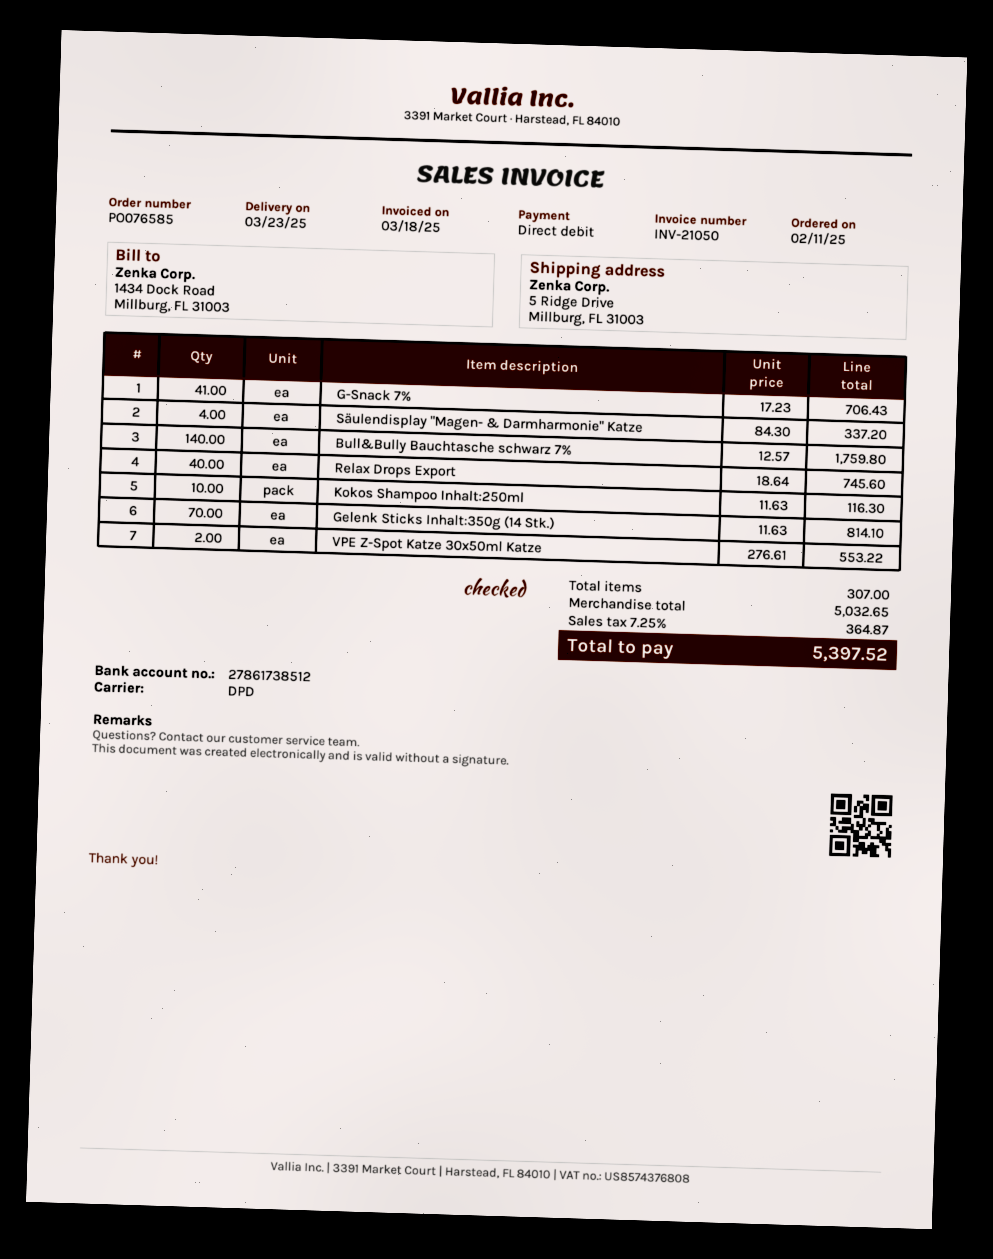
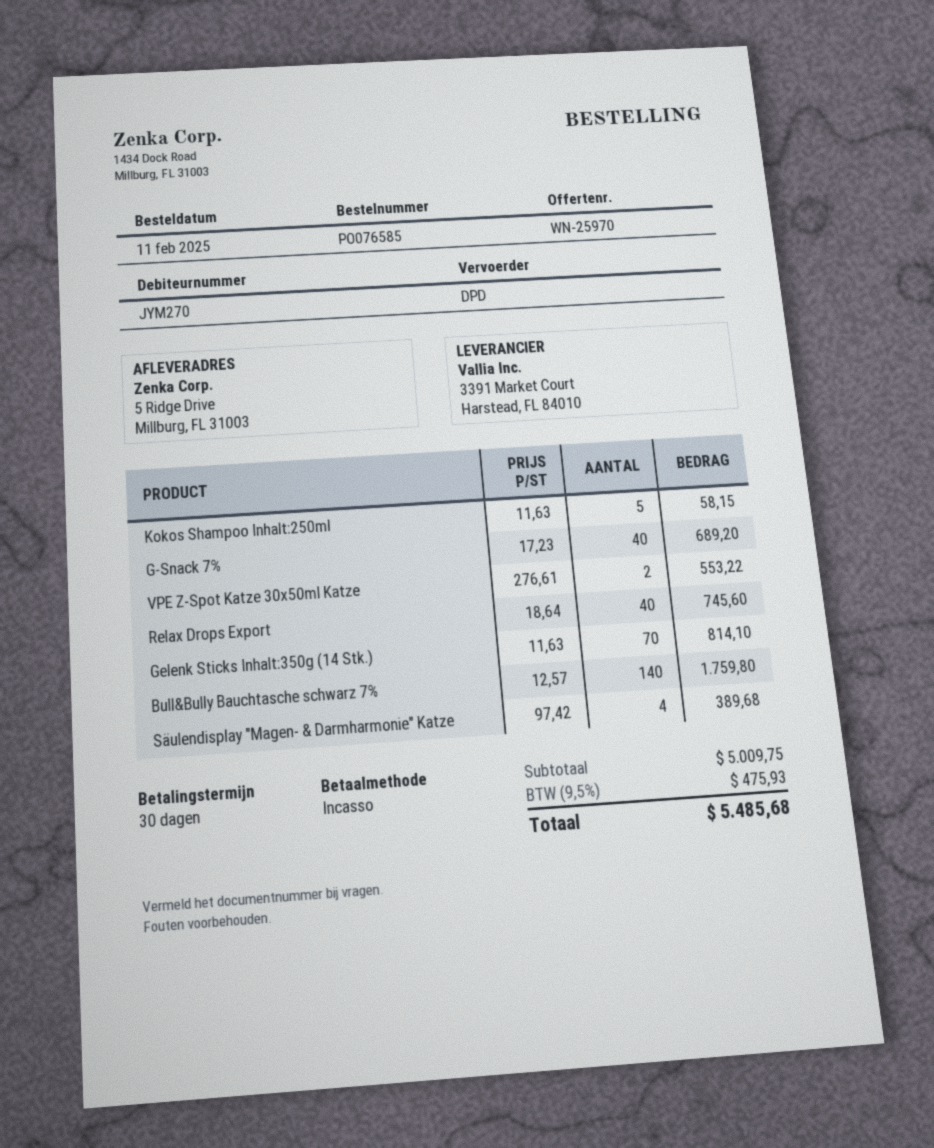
G-Snack 7%: 41 x 17.23 = 706.43 -> 40 x 17.23 = 689.20
Säulendisplay "Magen- & Darmharmonie" Katze: 4 x 84.30 = 337.20 -> 4 x 97.42 = 389.68
Kokos Shampoo Inhalt:250ml: 10 x 11.63 = 116.30 -> 5 x 11.63 = 58.15
subtotal: 5032.65 -> 5009.75
tax: 7.25% = 364.87 -> 9.5% = 475.93
total: 5397.52 -> 5485.68

